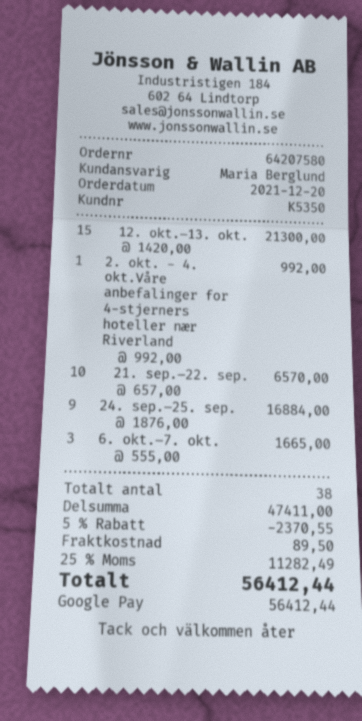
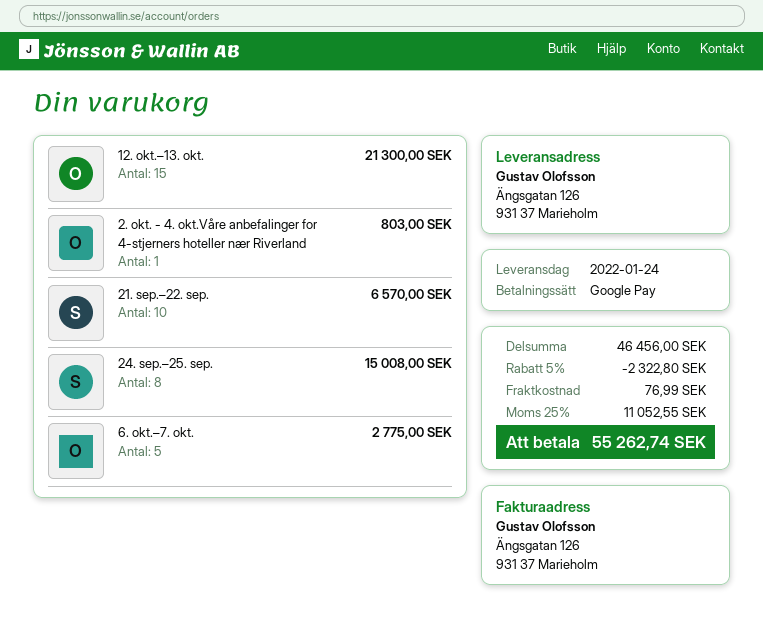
2. okt. - 4. okt.Våre anbefalinger for 4-stjerners hoteller nær Riverland: 1 for 992.00 -> 1 for 803.00
24. sep.–25. sep.: 9 for 16884.00 -> 8 for 15008.00
6. okt.–7. okt.: 3 for 1665.00 -> 5 for 2775.00
subtotal: 47411.00 -> 46456.00
discount: 5% = 2370.55 -> 5% = 2322.80
shipping: 89.50 -> 76.99
tax: 25% = 11282.49 -> 25% = 11052.55
total: 56412.44 -> 55262.74

